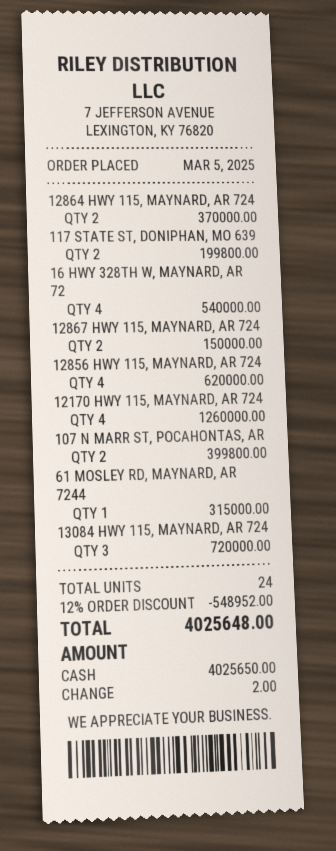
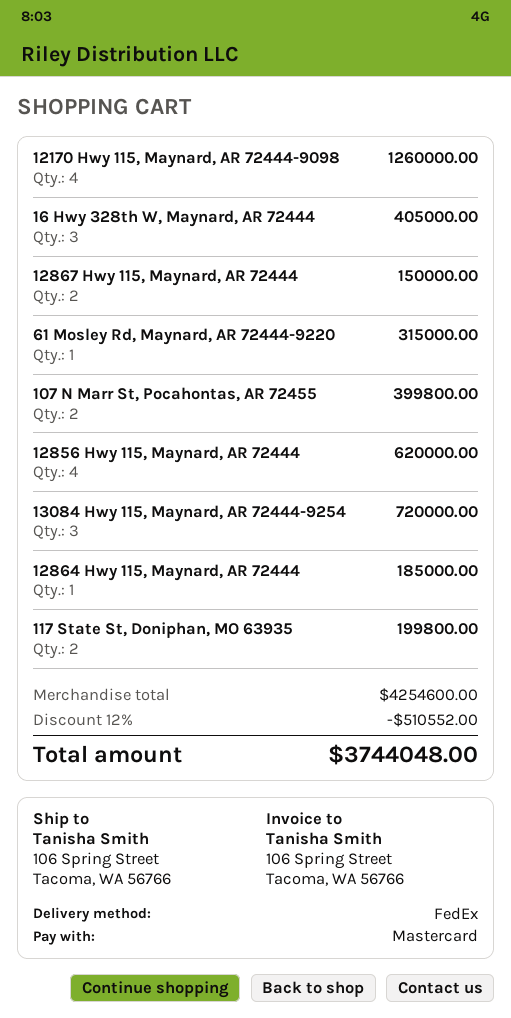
payment method: cash -> Mastercard
12864 HWY 115, MAYNARD, AR 724: 2 for 370000.00 -> 1 for 185000.00
16 HWY 328TH W, MAYNARD, AR 72: 4 for 540000.00 -> 3 for 405000.00
discount: 12% = 548952.00 -> 12% = 510552.00
total: 4025648.00 -> 3744048.00

